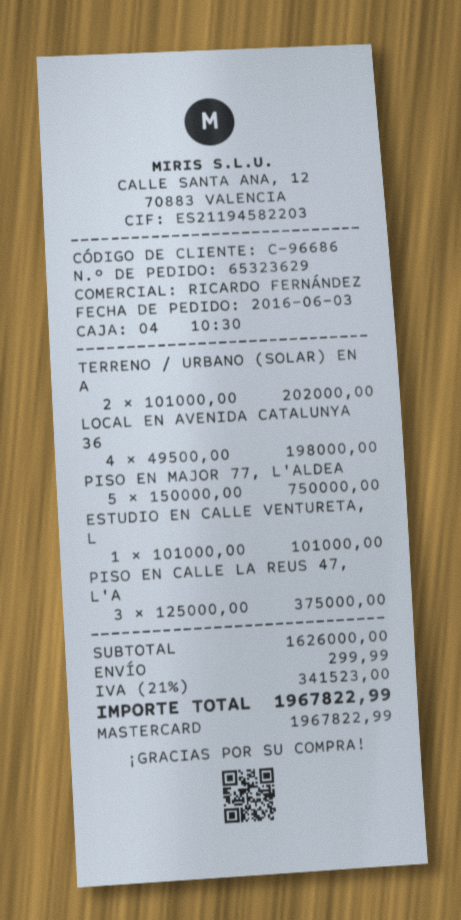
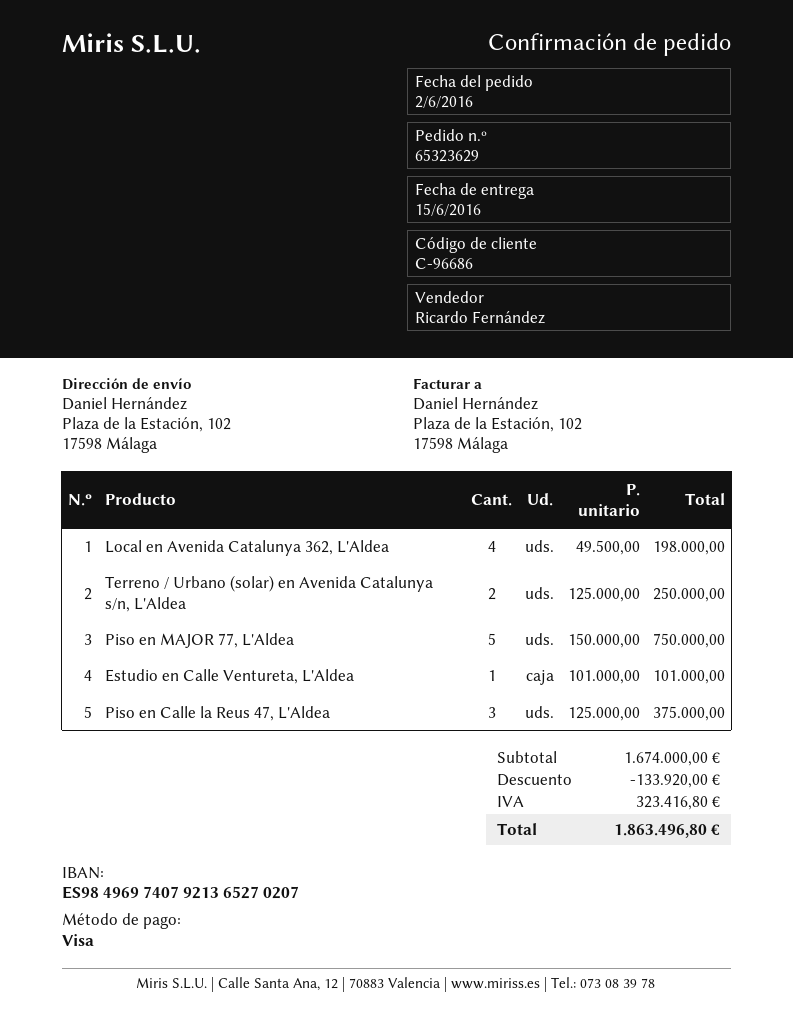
order date: 2016-06-03 -> 2016-06-02
payment method: Mastercard -> Visa
TERRENO / URBANO (SOLAR) EN A: 2 x 101000.00 = 202000.00 -> 2 x 125000.00 = 250000.00
subtotal: 1626000.00 -> 1674000.00
discount: none -> 133920.00
shipping: 299.99 -> none
tax: 341523.00 -> 323416.80
total: 1967822.99 -> 1863496.80

